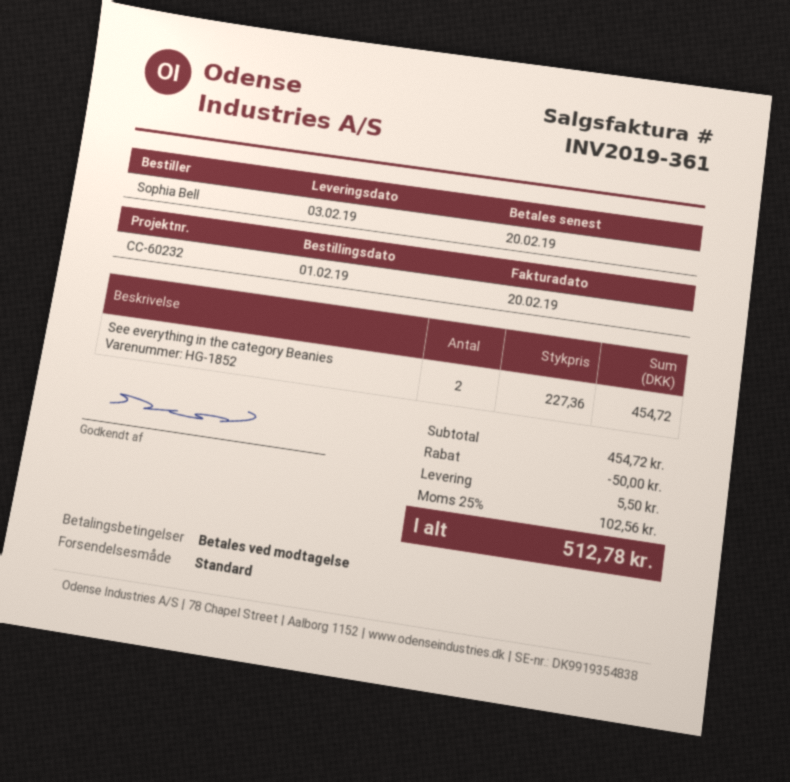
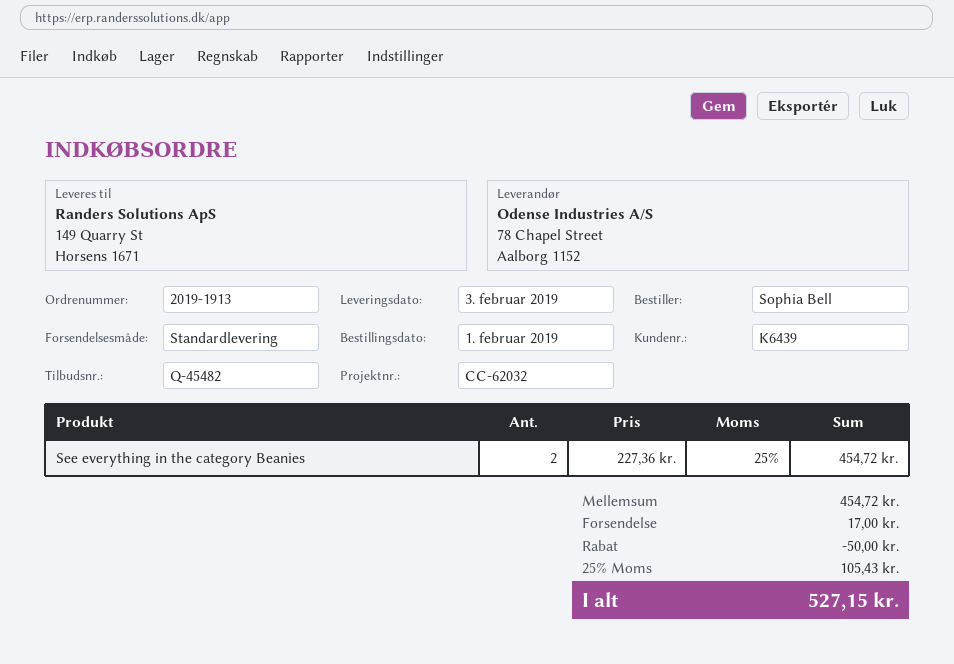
reference: CC-60232 -> CC-62032
shipping: 5.50 -> 17.00
tax: 25% = 102.56 -> 25% = 105.43
total: 512.78 -> 527.15

